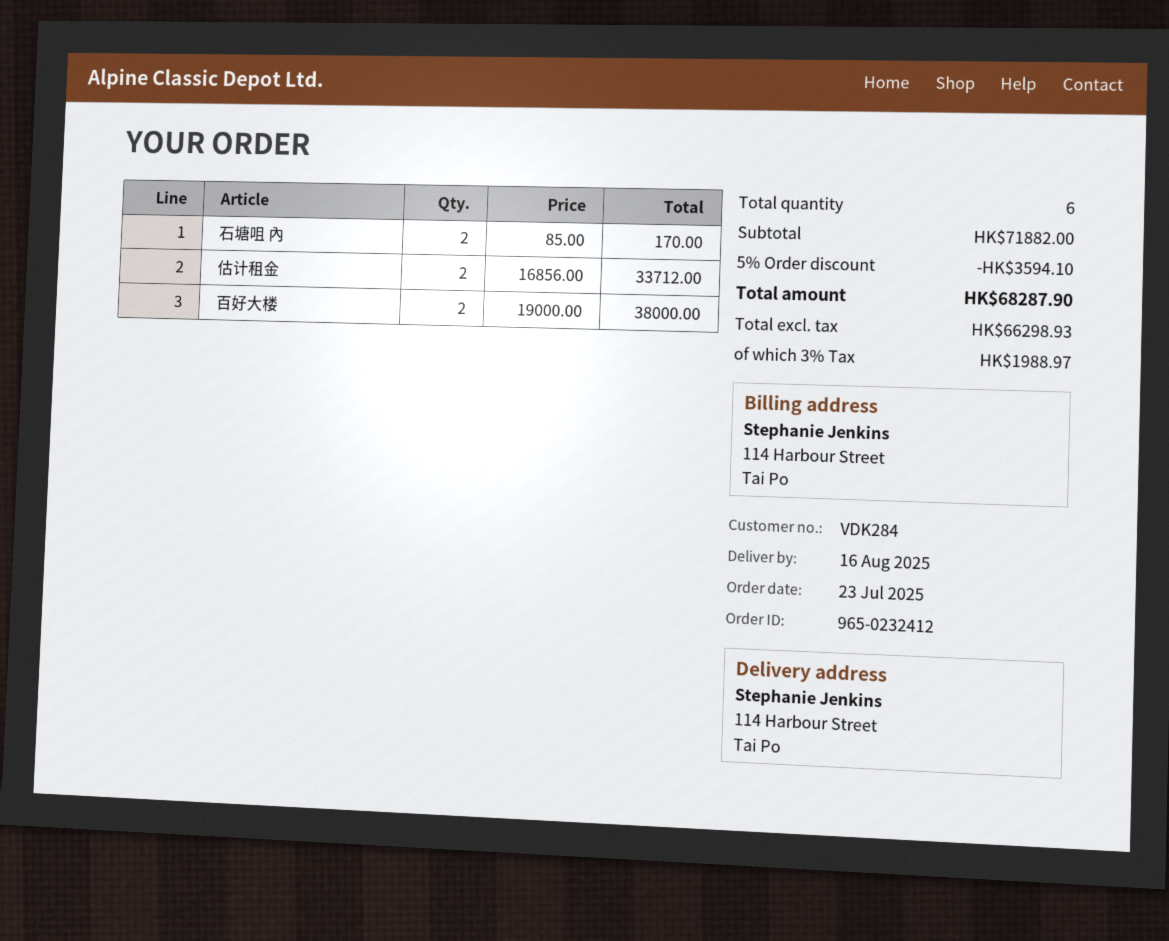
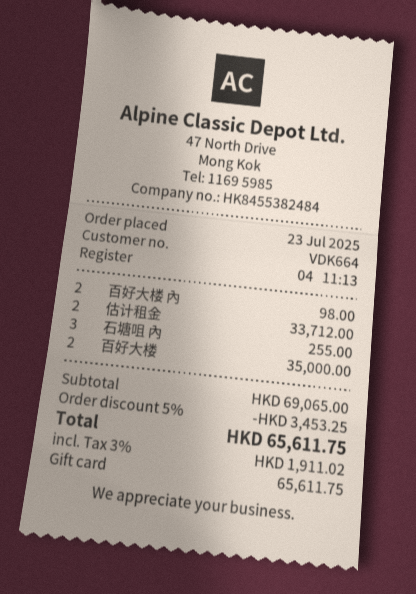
customer number: VDK284 -> VDK664
石塘咀 內: 2 for 170.00 -> 3 for 255.00
百好大楼: 2 for 38000.00 -> 2 for 35000.00
百好大楼 內: none -> 2 for 98.00
subtotal: 71882.00 -> 69065.00
discount: 5% = 3594.10 -> 5% = 3453.25
tax: 3% = 1988.97 -> 3% = 1911.02
total: 68287.90 -> 65611.75

